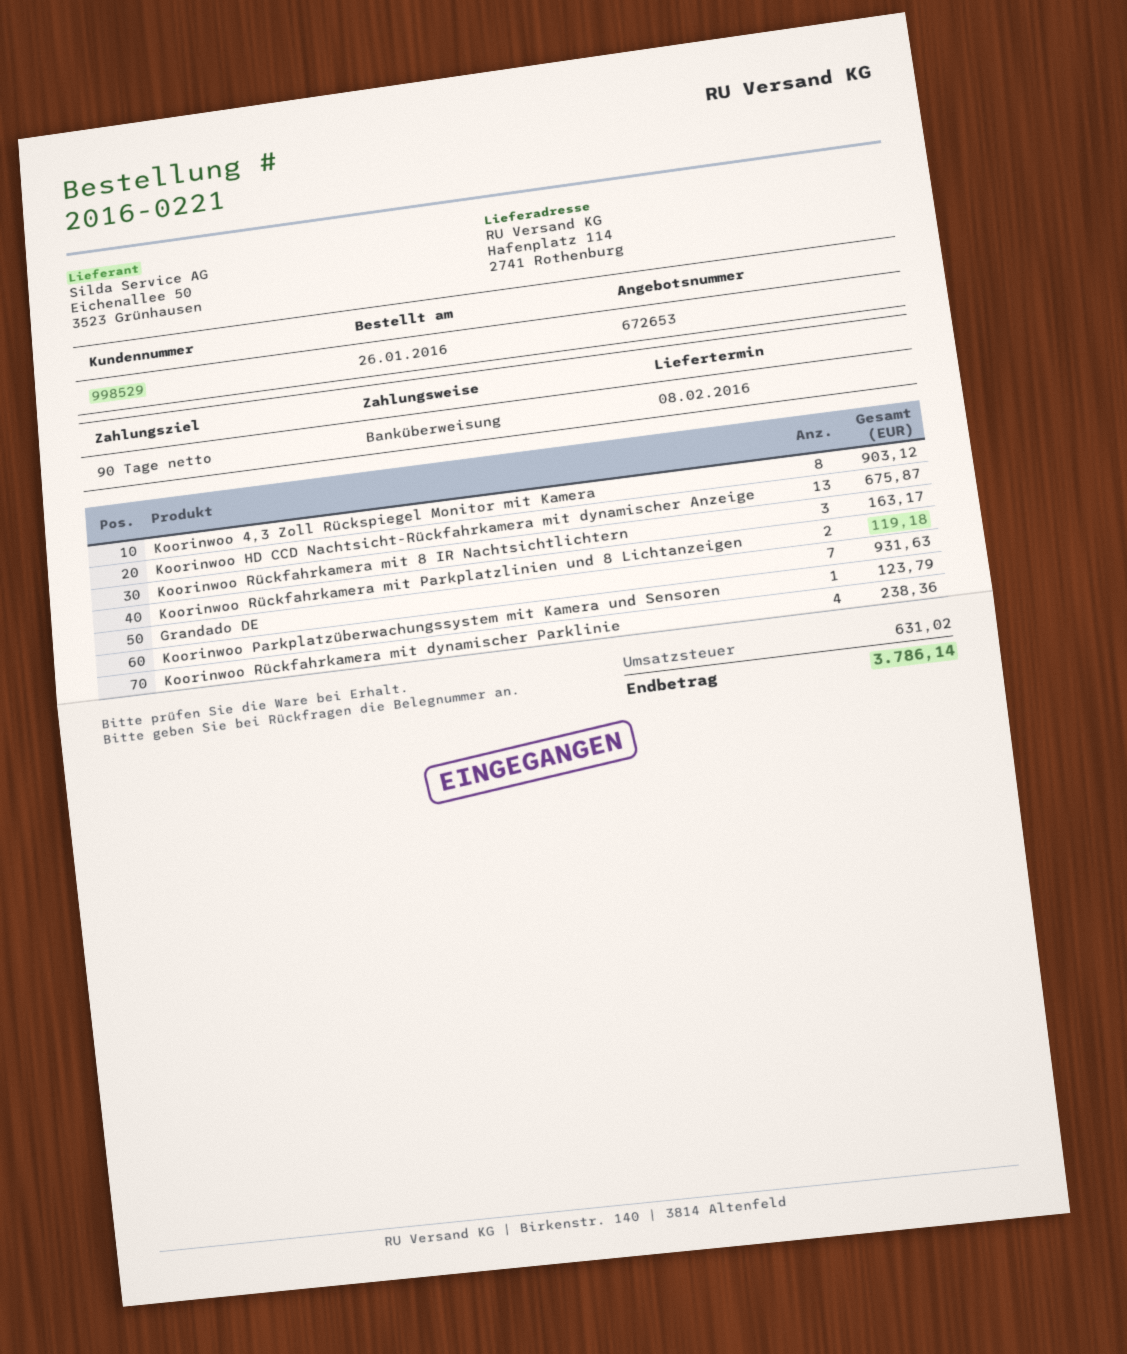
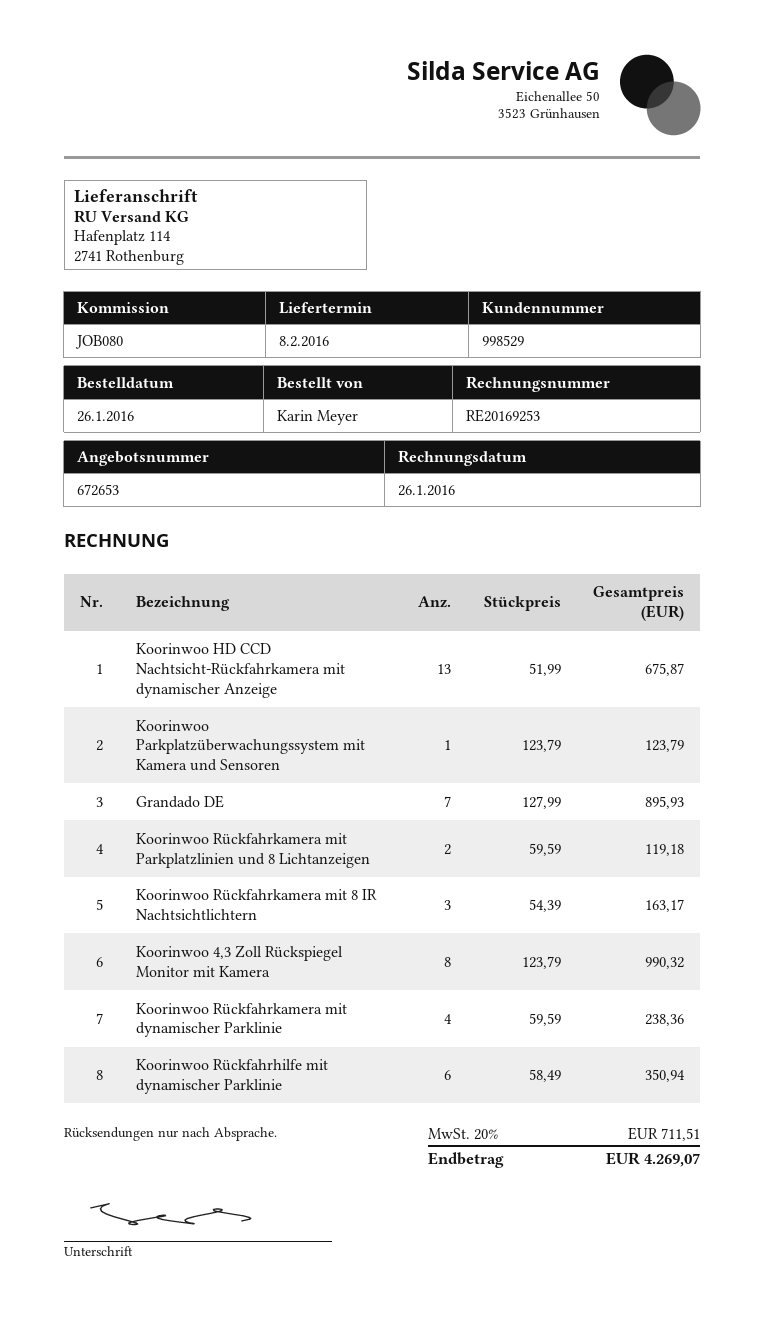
Koorinwoo 4,3 Zoll Rückspiegel Monitor mit Kamera: 8 for 903.12 -> 8 for 990.32
Grandado DE: 7 for 931.63 -> 7 for 895.93
Koorinwoo Rückfahrhilfe mit dynamischer Parklinie: none -> 6 for 350.94
tax: 631.02 -> 711.51
total: 3786.14 -> 4269.07

